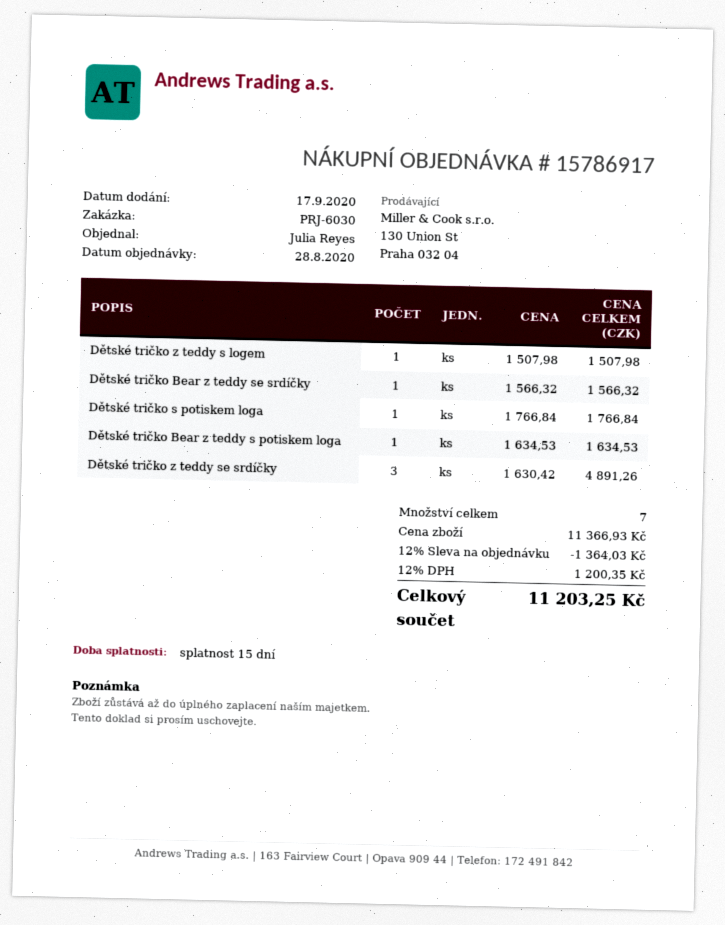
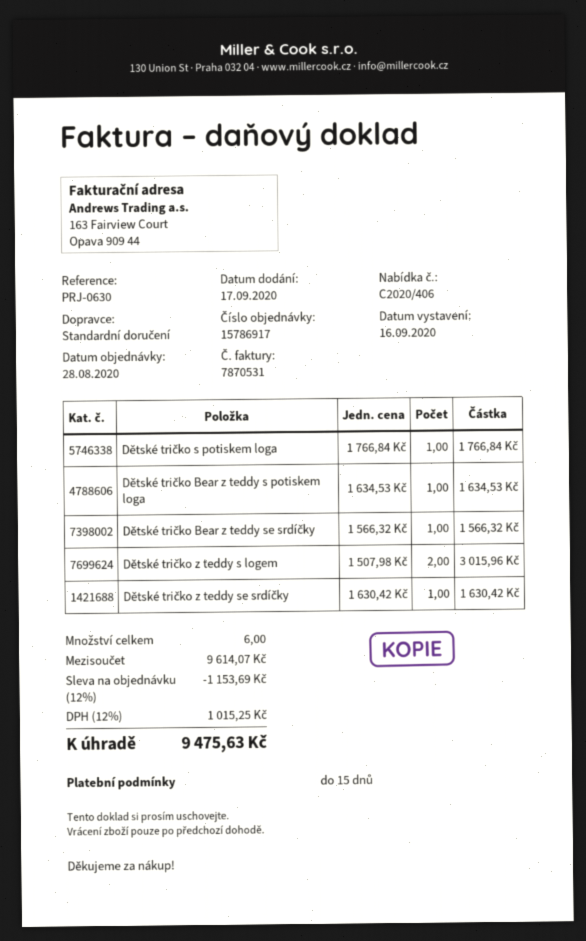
reference: PRJ-6030 -> PRJ-0630
Dětské tričko z teddy s logem: 1 x 1507.98 = 1507.98 -> 2 x 1507.98 = 3015.96
Dětské tričko z teddy se srdíčky: 3 x 1630.42 = 4891.26 -> 1 x 1630.42 = 1630.42
total quantity: 7 -> 6
subtotal: 11366.93 -> 9614.07
discount: 12% = 1364.03 -> 12% = 1153.69
tax: 12% = 1200.35 -> 12% = 1015.25
total: 11203.25 -> 9475.63

